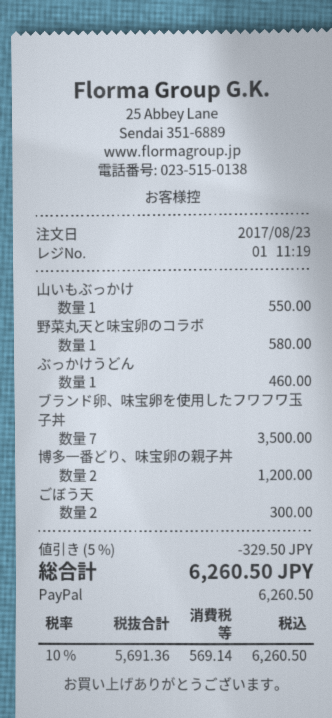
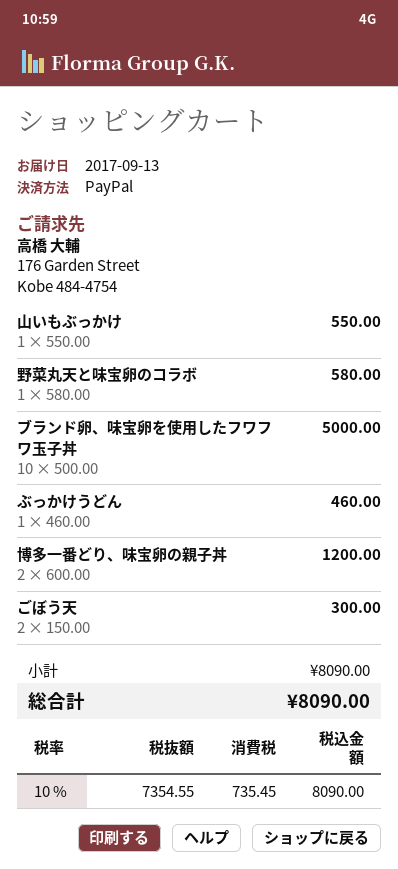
ブランド卵、味宝卵を使用したフワフワ玉子丼: 7 for 3500.00 -> 10 for 5000.00
discount: 5% = 329.50 -> none
net: 5691.36 -> 7354.55
tax: 10% = 569.14 -> 10% = 735.45
total: 6260.50 -> 8090.00

